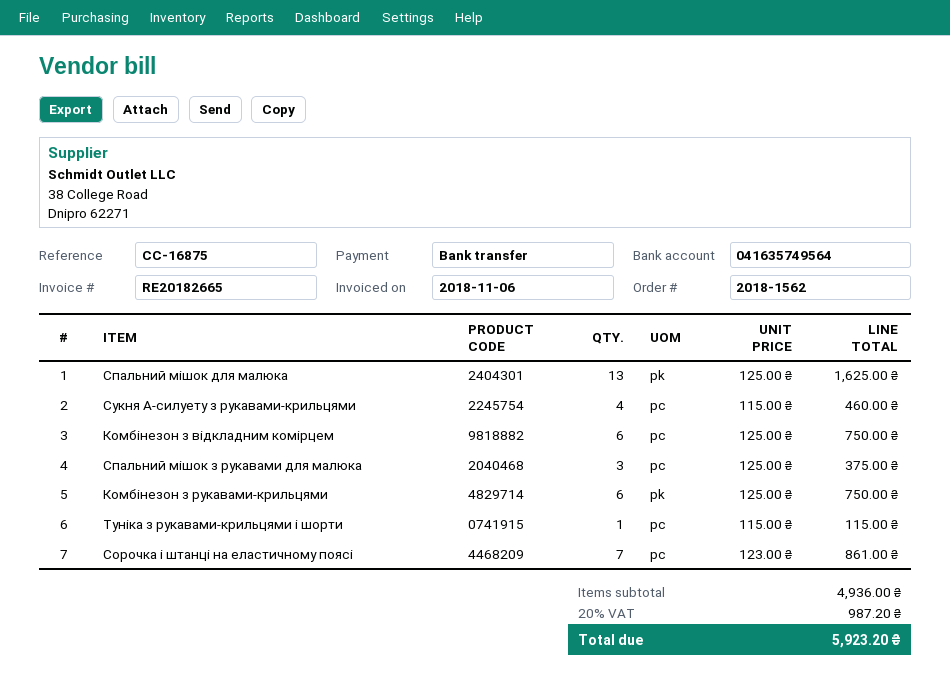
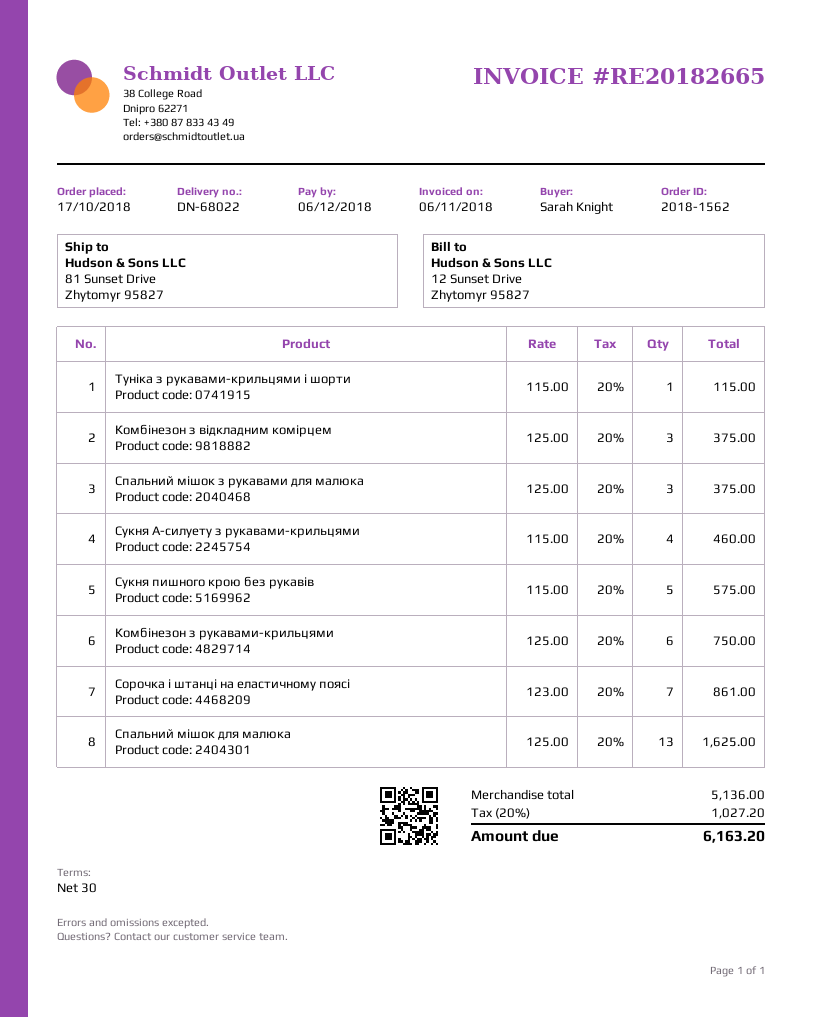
Комбінезон з відкладним комірцем: 6 x 125.00 = 750.00 -> 3 x 125.00 = 375.00
Сукня пишного крою без рукавів: none -> 5 x 115.00 = 575.00
subtotal: 4936.00 -> 5136.00
tax: 20% = 987.20 -> 20% = 1027.20
total: 5923.20 -> 6163.20

